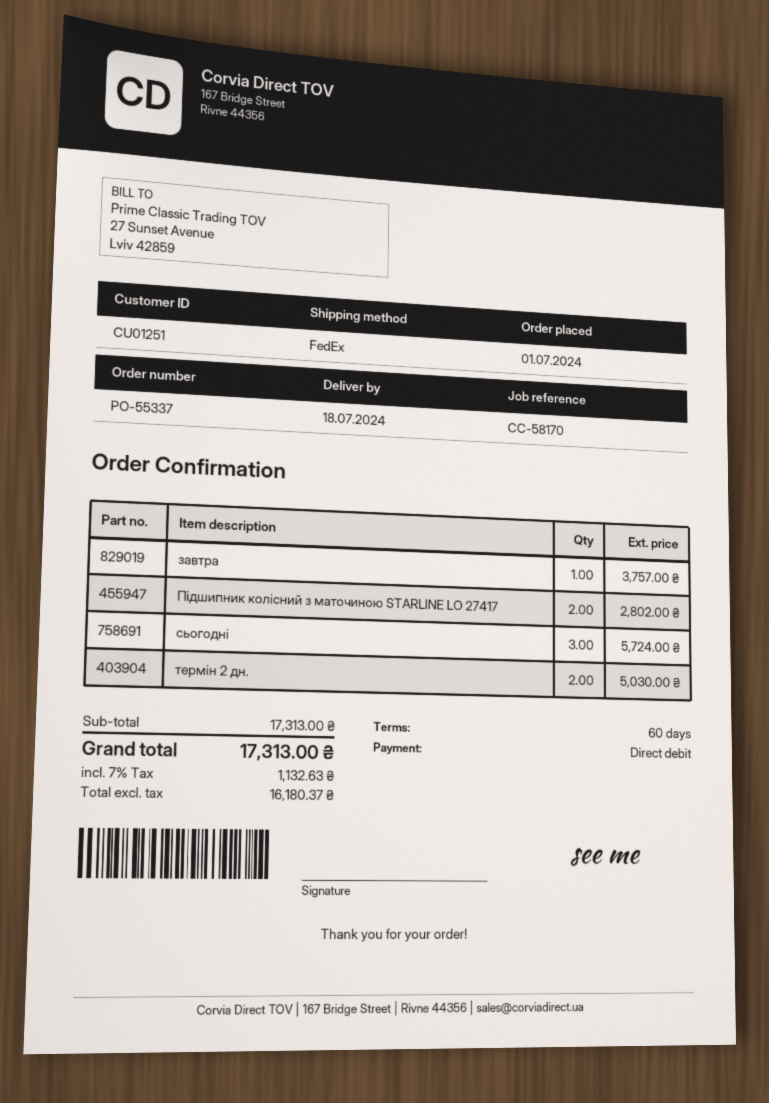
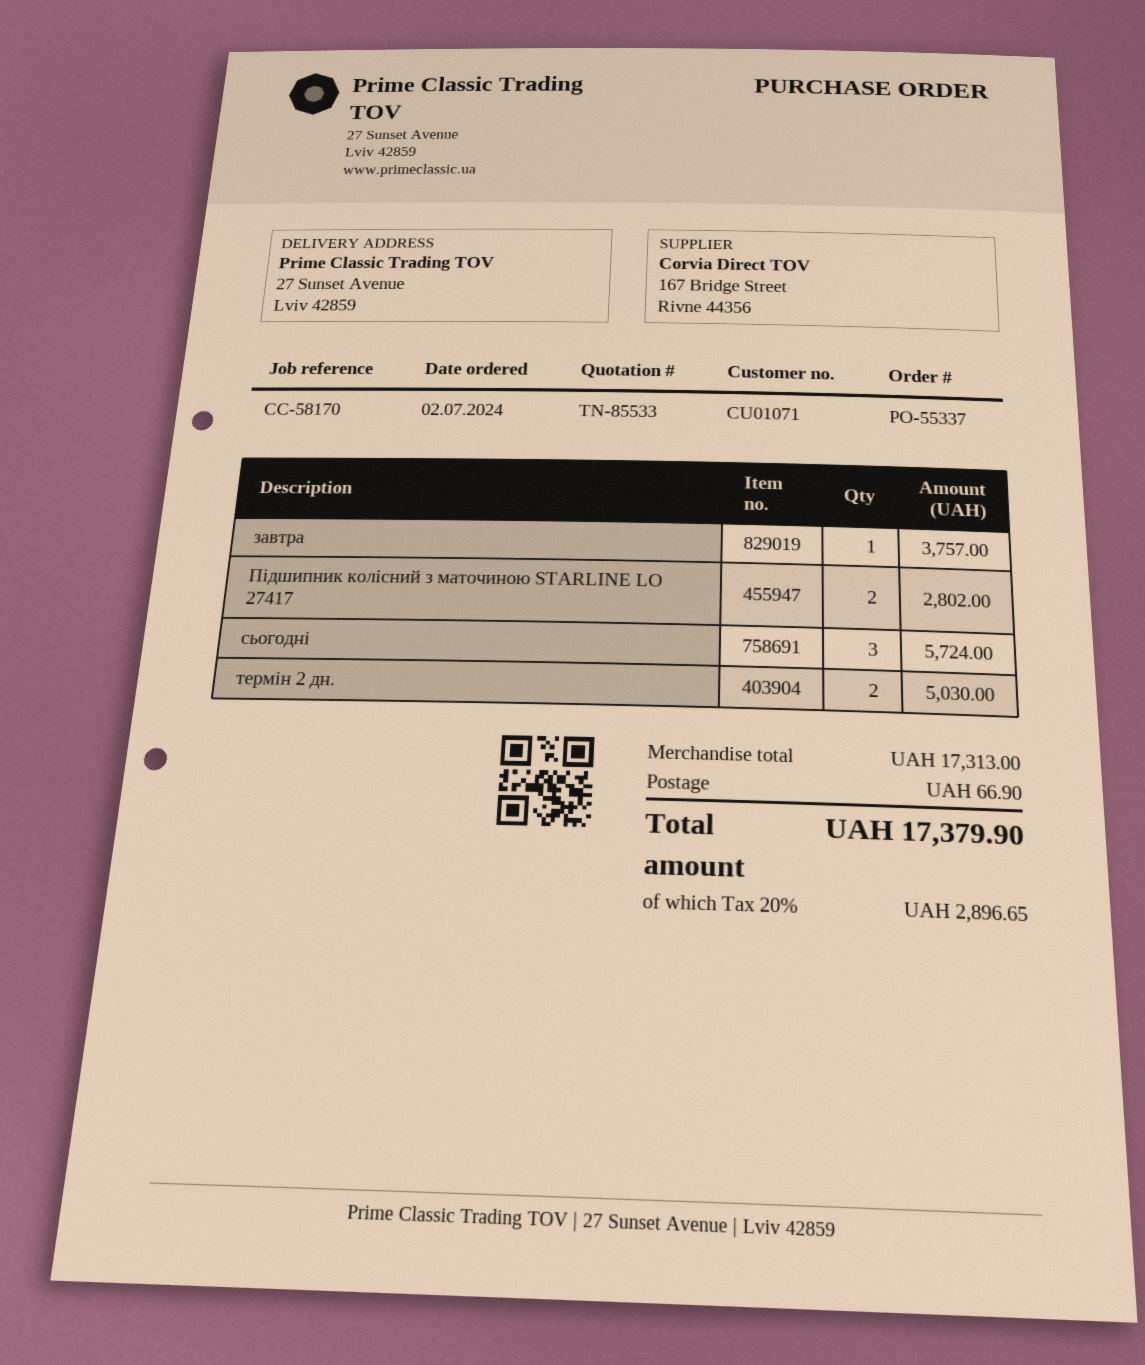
order date: 2024-07-01 -> 2024-07-02
customer number: CU01251 -> CU01071
shipping: none -> 66.90
tax: 7% = 1132.63 -> 20% = 2896.65
total: 17313.00 -> 17379.90

